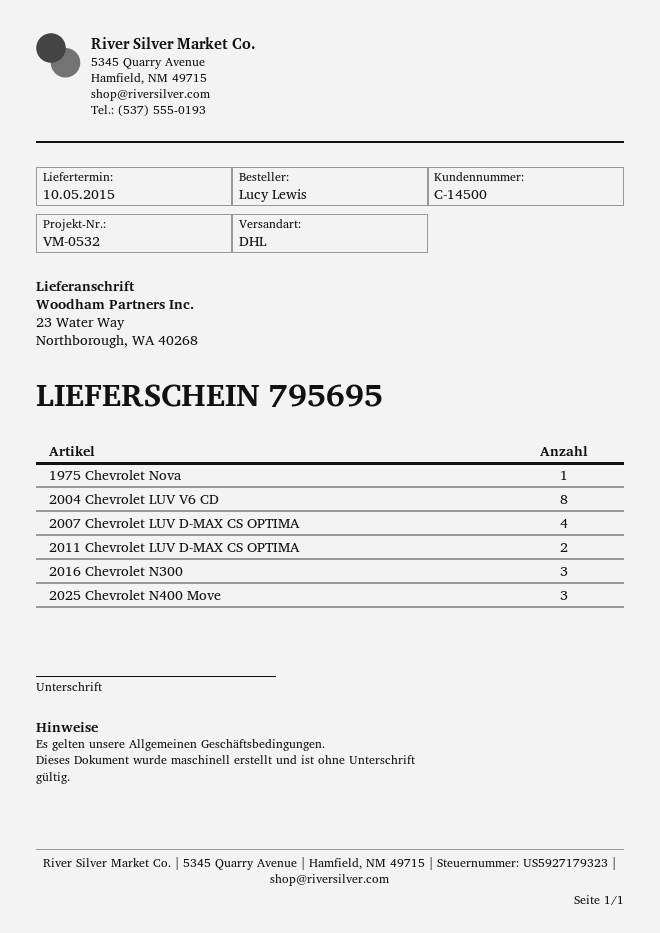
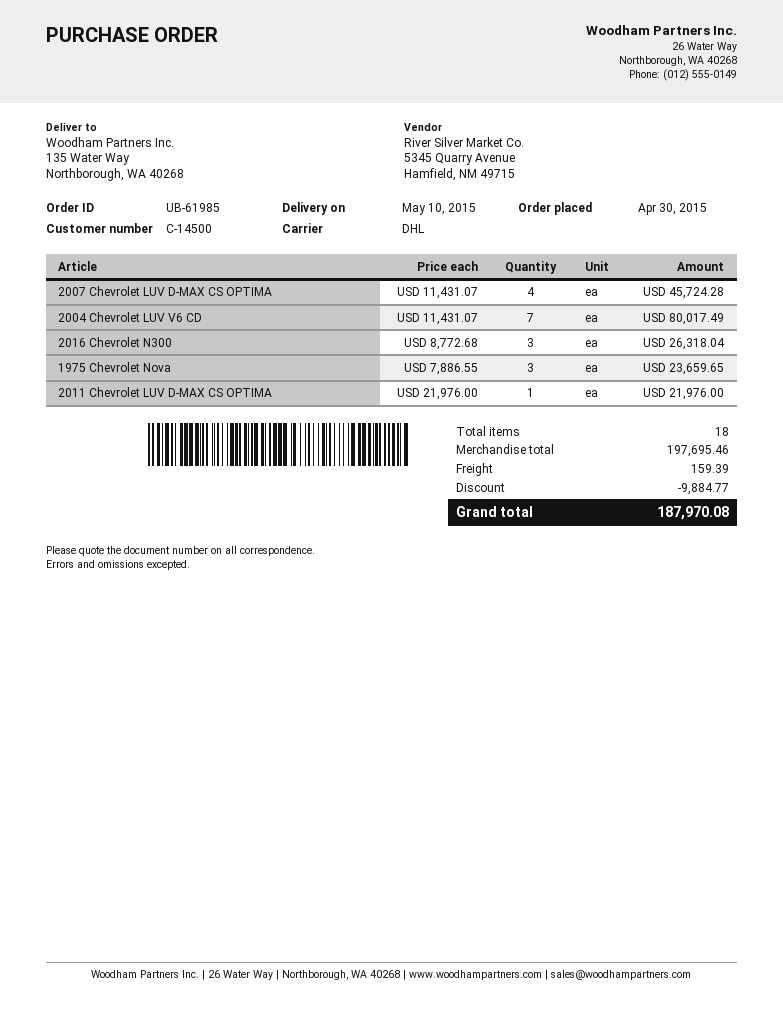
ship to: 23 Water Way, Northborough, WA 40268 -> 135 Water Way, Northborough, WA 40268
1975 Chevrolet Nova: 1 -> 3
2004 Chevrolet LUV V6 CD: 8 -> 7
2011 Chevrolet LUV D-MAX CS OPTIMA: 2 -> 1
2025 Chevrolet N400 Move: 3 -> none

